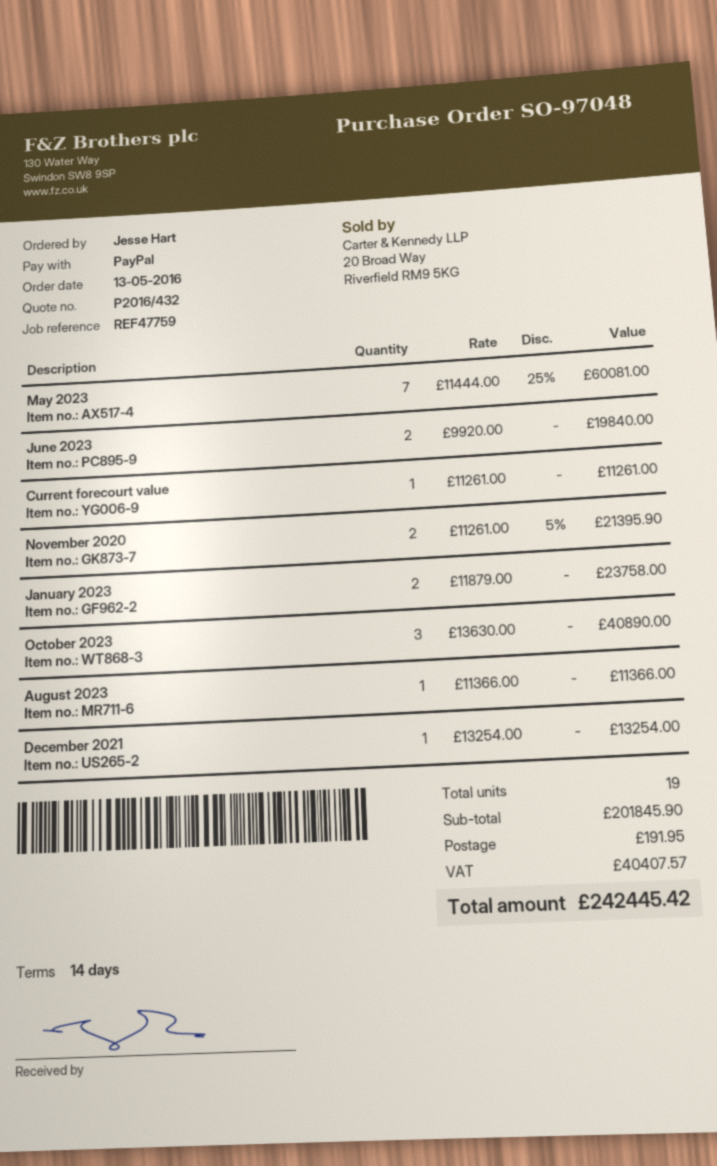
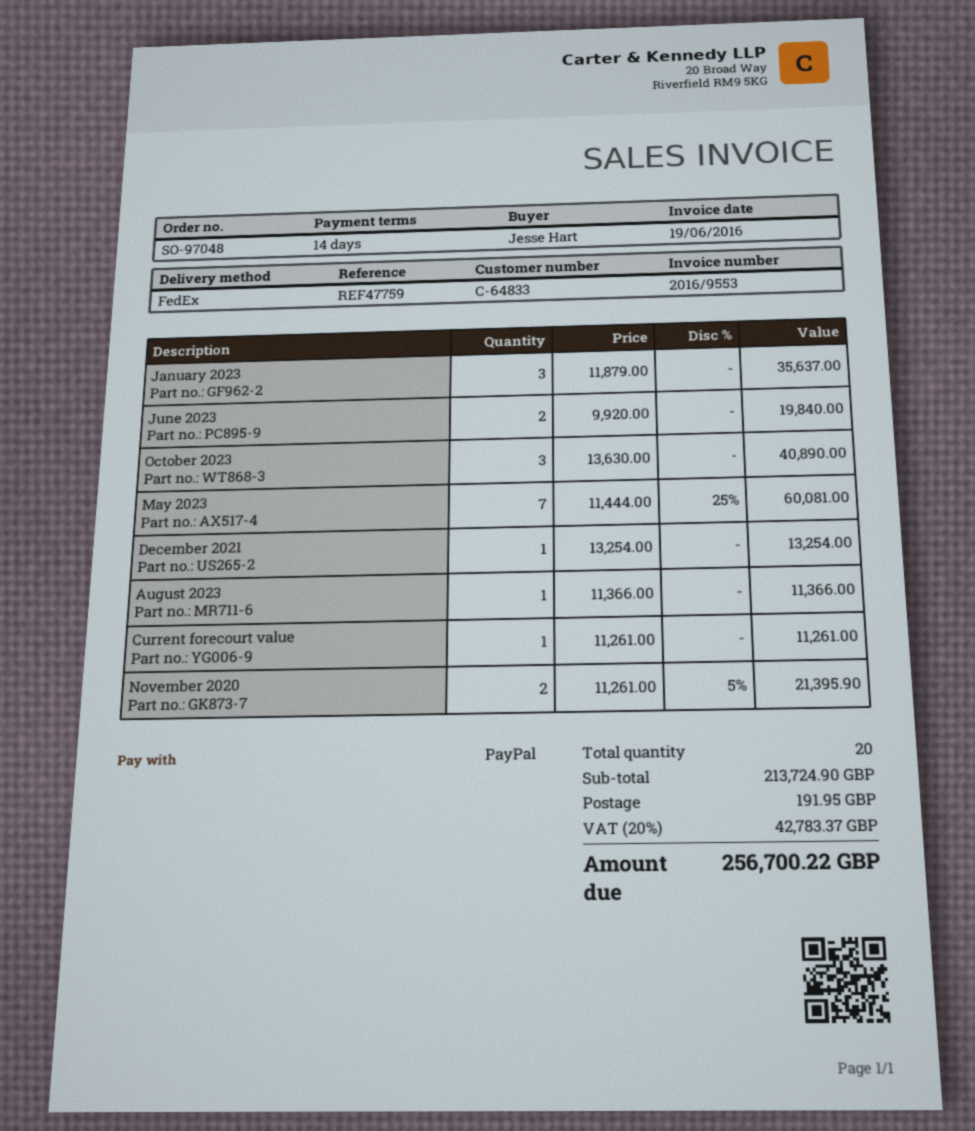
January 2023: 2 x 11879.00 = 23758.00 -> 3 x 11879.00 = 35637.00
total quantity: 19 -> 20
subtotal: 201845.90 -> 213724.90
tax: 40407.57 -> 42783.37
total: 242445.42 -> 256700.22

